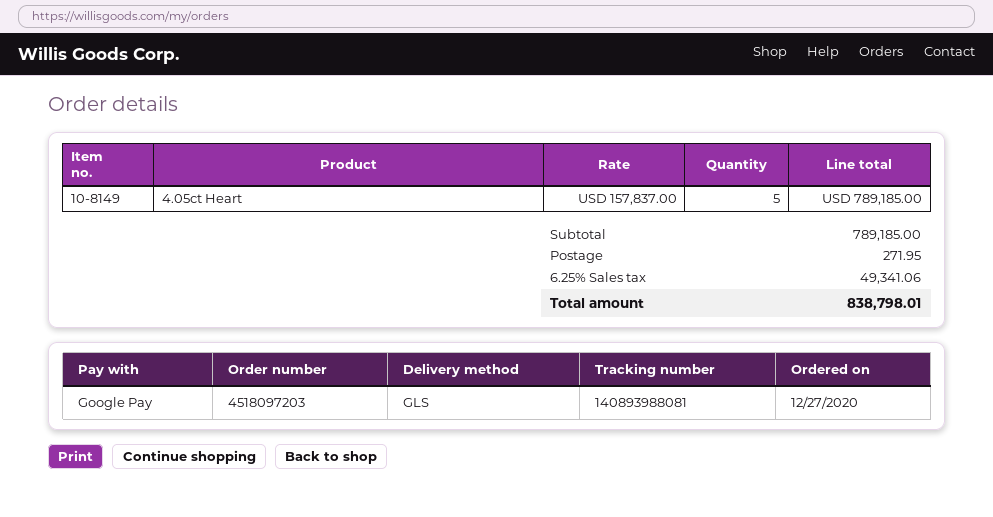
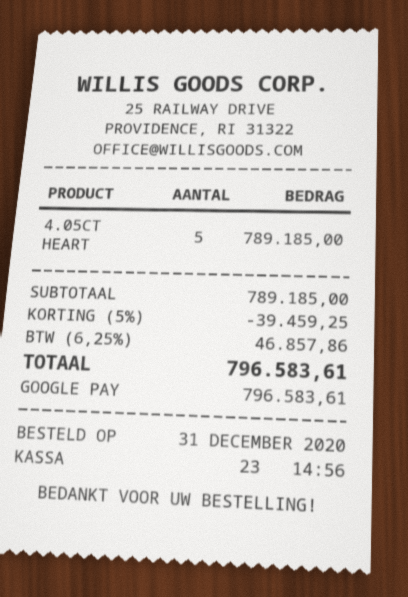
order date: 2020-12-27 -> 2020-12-31
discount: none -> 5% = 39459.25
shipping: 271.95 -> none
tax: 6.25% = 49341.06 -> 6.25% = 46857.86
total: 838798.01 -> 796583.61

